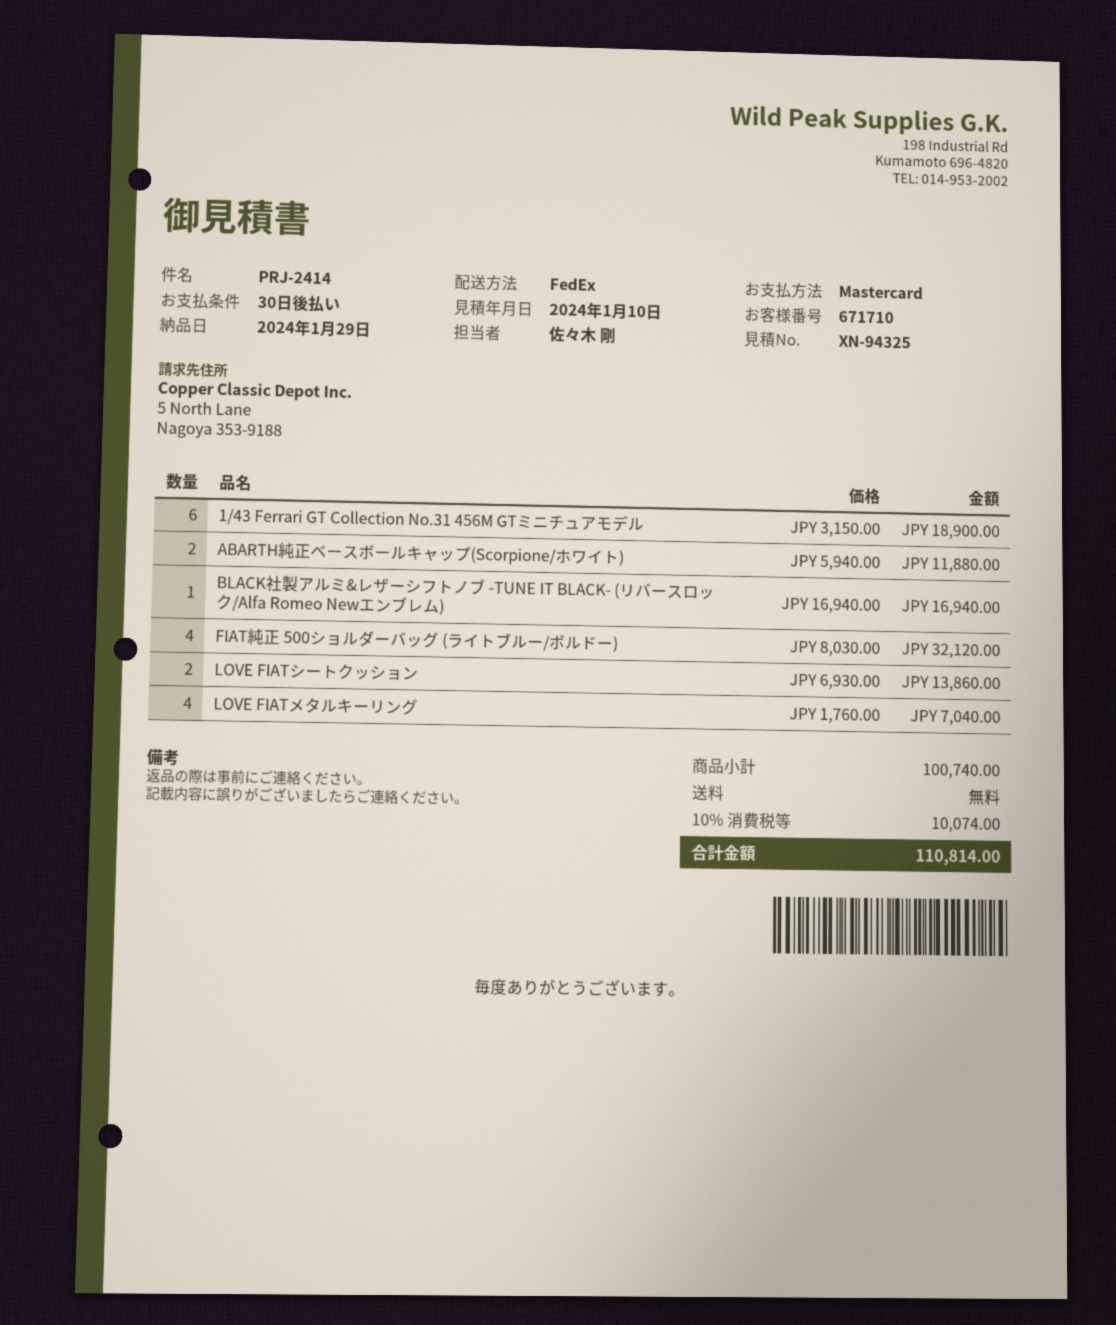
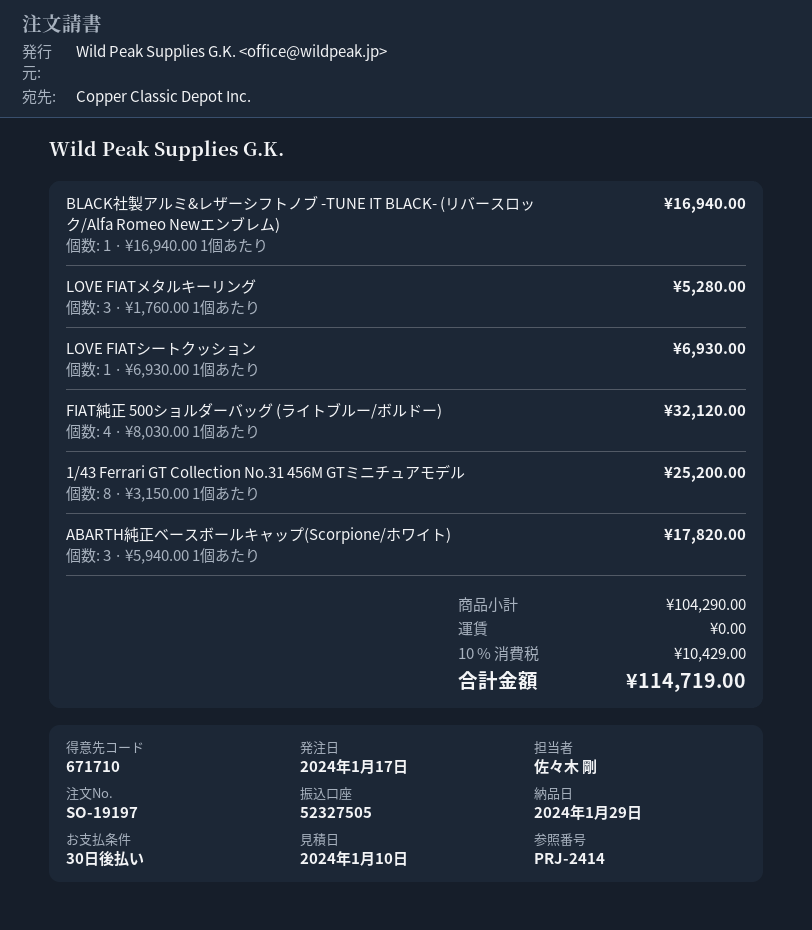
1/43 Ferrari GT Collection No.31 456M GTミニチュアモデル: 6 x 3150.00 = 18900.00 -> 8 x 3150.00 = 25200.00
ABARTH純正ベースボールキャップ(Scorpione/ホワイト): 2 x 5940.00 = 11880.00 -> 3 x 5940.00 = 17820.00
LOVE FIATシートクッション: 2 x 6930.00 = 13860.00 -> 1 x 6930.00 = 6930.00
LOVE FIATメタルキーリング: 4 x 1760.00 = 7040.00 -> 3 x 1760.00 = 5280.00
subtotal: 100740.00 -> 104290.00
tax: 10% = 10074.00 -> 10% = 10429.00
total: 110814.00 -> 114719.00

